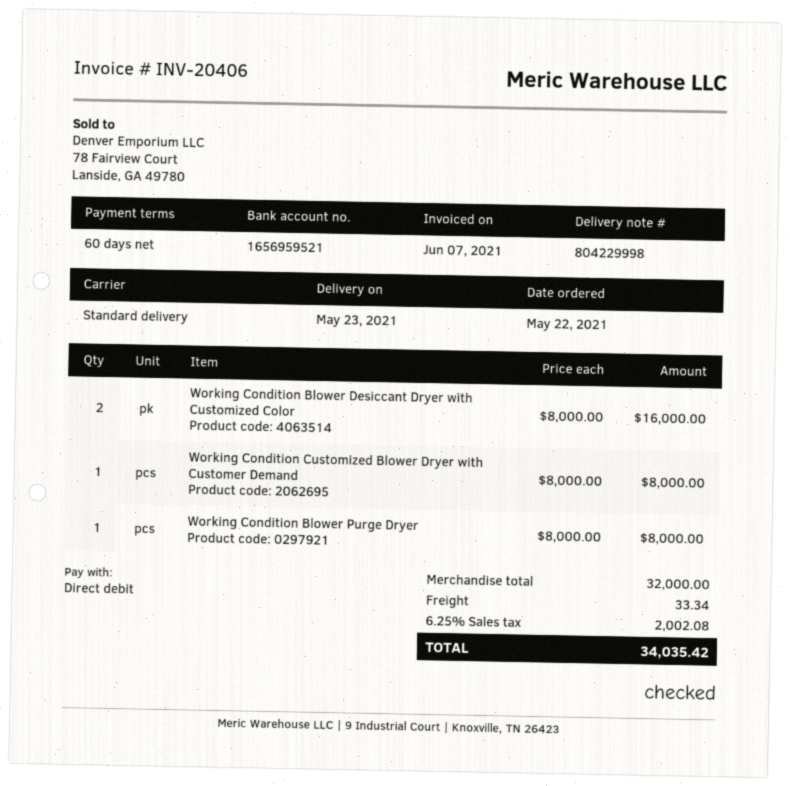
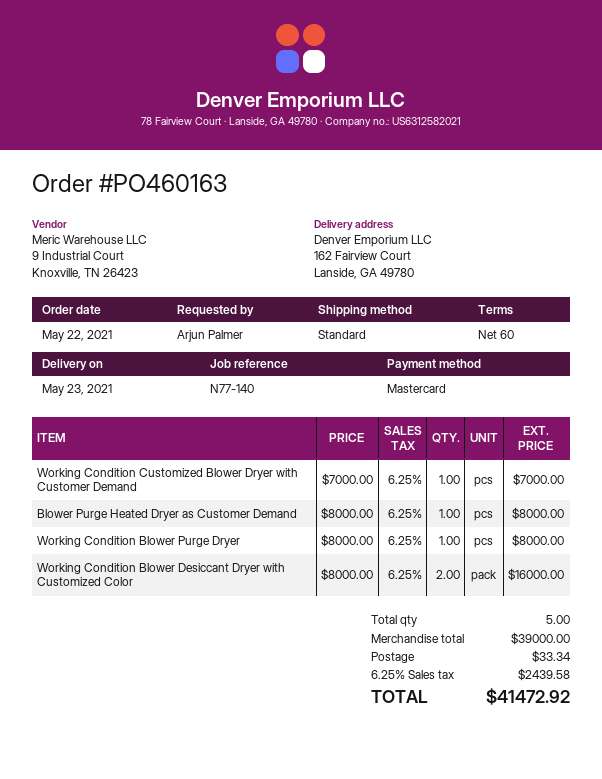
payment method: direct debit -> Mastercard
Working Condition Customized Blower Dryer with Customer Demand: 1 x 8000.00 = 8000.00 -> 1 x 7000.00 = 7000.00
Blower Purge Heated Dryer as Customer Demand: none -> 1 x 8000.00 = 8000.00
subtotal: 32000.00 -> 39000.00
tax: 6.25% = 2002.08 -> 6.25% = 2439.58
total: 34035.42 -> 41472.92

